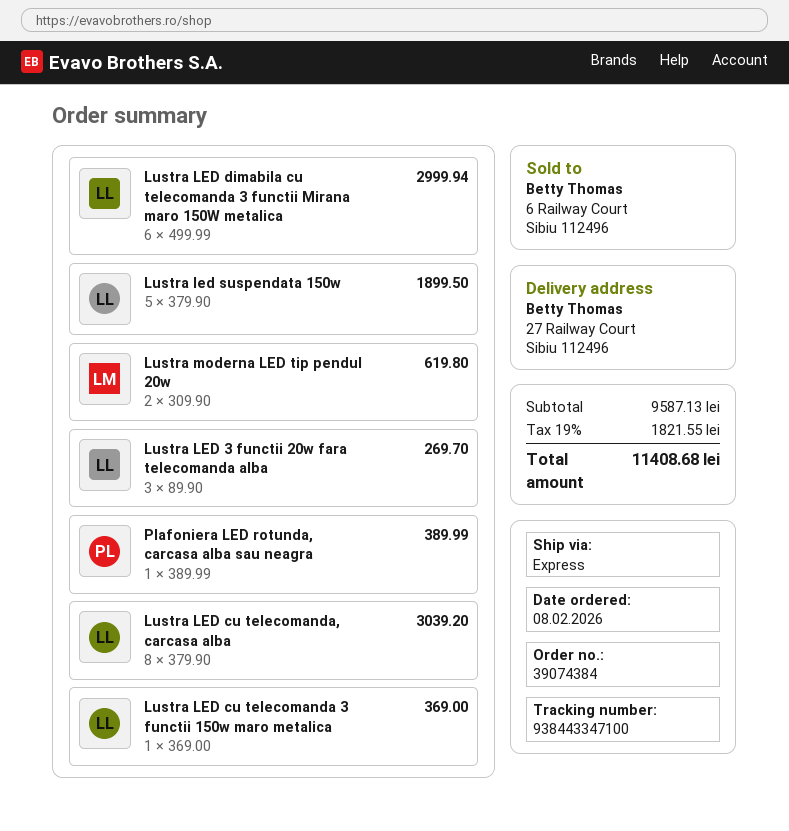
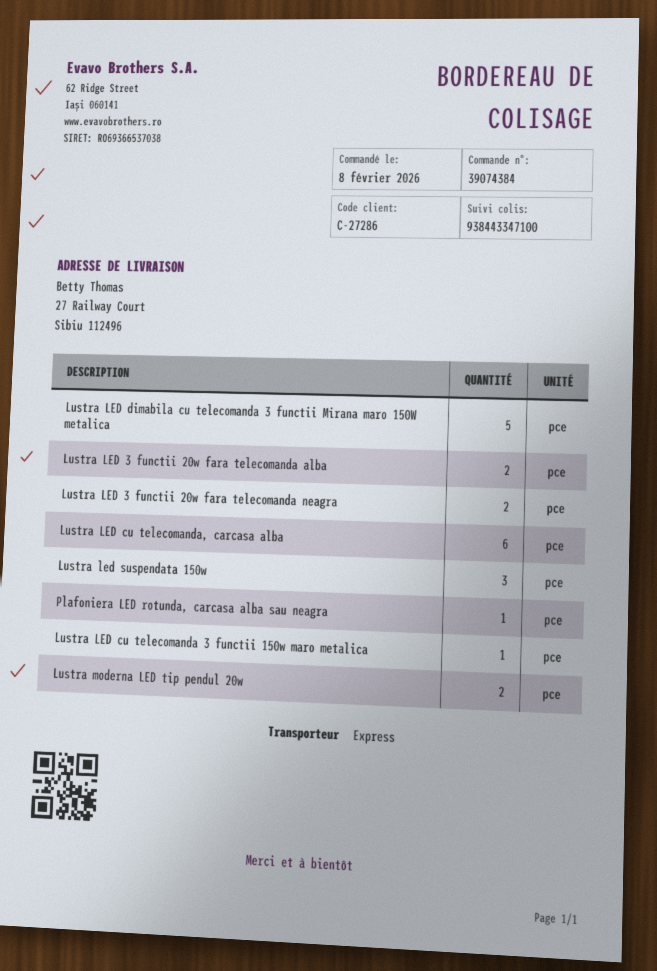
Lustra LED dimabila cu telecomanda 3 functii Mirana maro 150W metalica: 6 -> 5
Lustra led suspendata 150w: 5 -> 3
Lustra LED 3 functii 20w fara telecomanda alba: 3 -> 2
Lustra LED cu telecomanda, carcasa alba: 8 -> 6
Lustra LED 3 functii 20w fara telecomanda neagra: none -> 2

